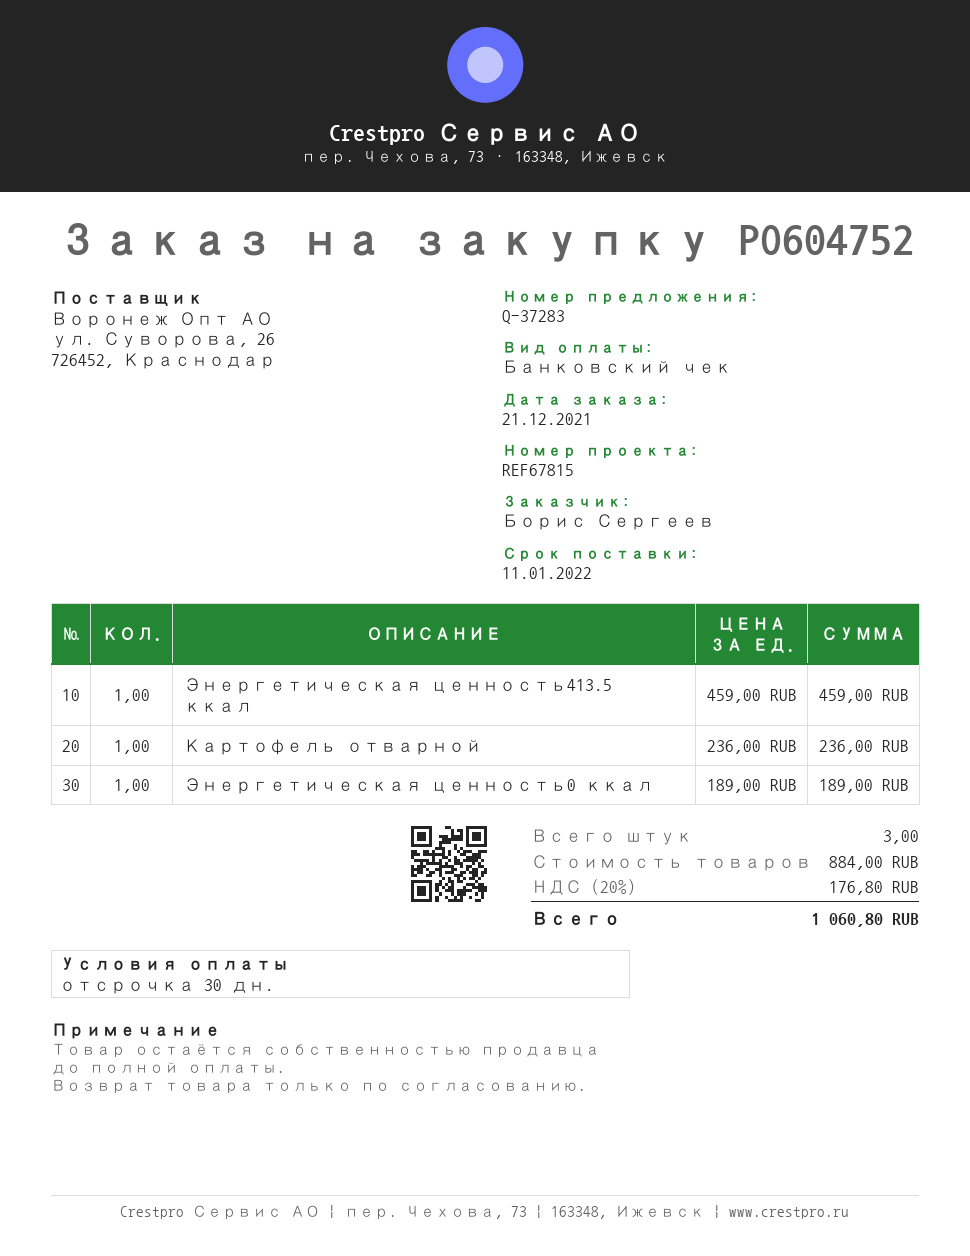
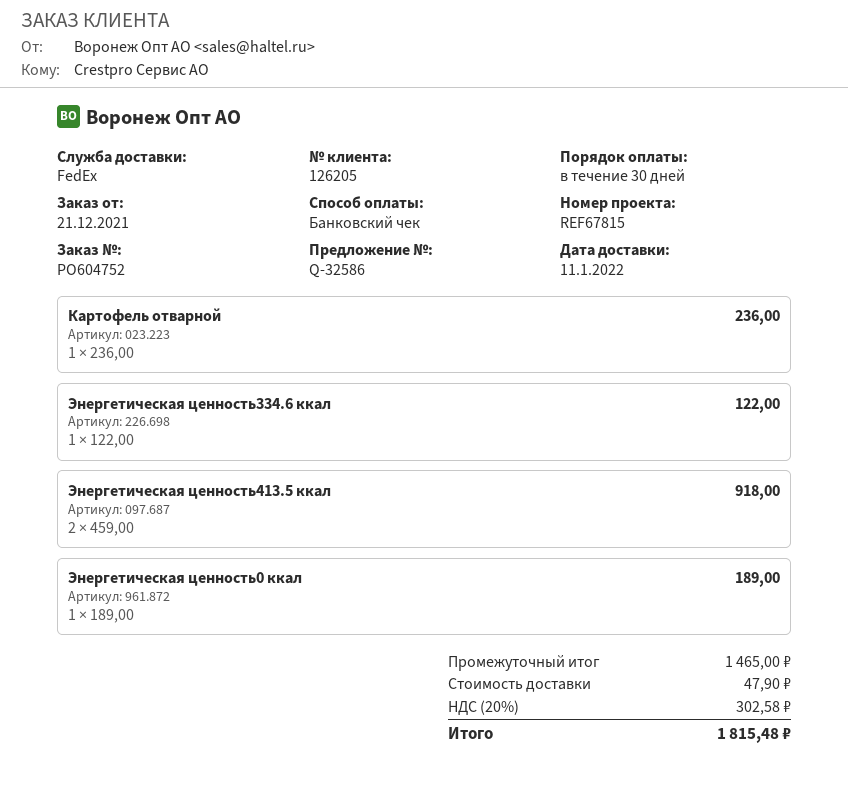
quote number: Q-37283 -> Q-32586
Энергетическая ценность413.5 ккал: 1 x 459.00 = 459.00 -> 2 x 459.00 = 918.00
Энергетическая ценность334.6 ккал: none -> 1 x 122.00 = 122.00
subtotal: 884.00 -> 1465.00
shipping: none -> 47.90
tax: 20% = 176.80 -> 20% = 302.58
total: 1060.80 -> 1815.48

